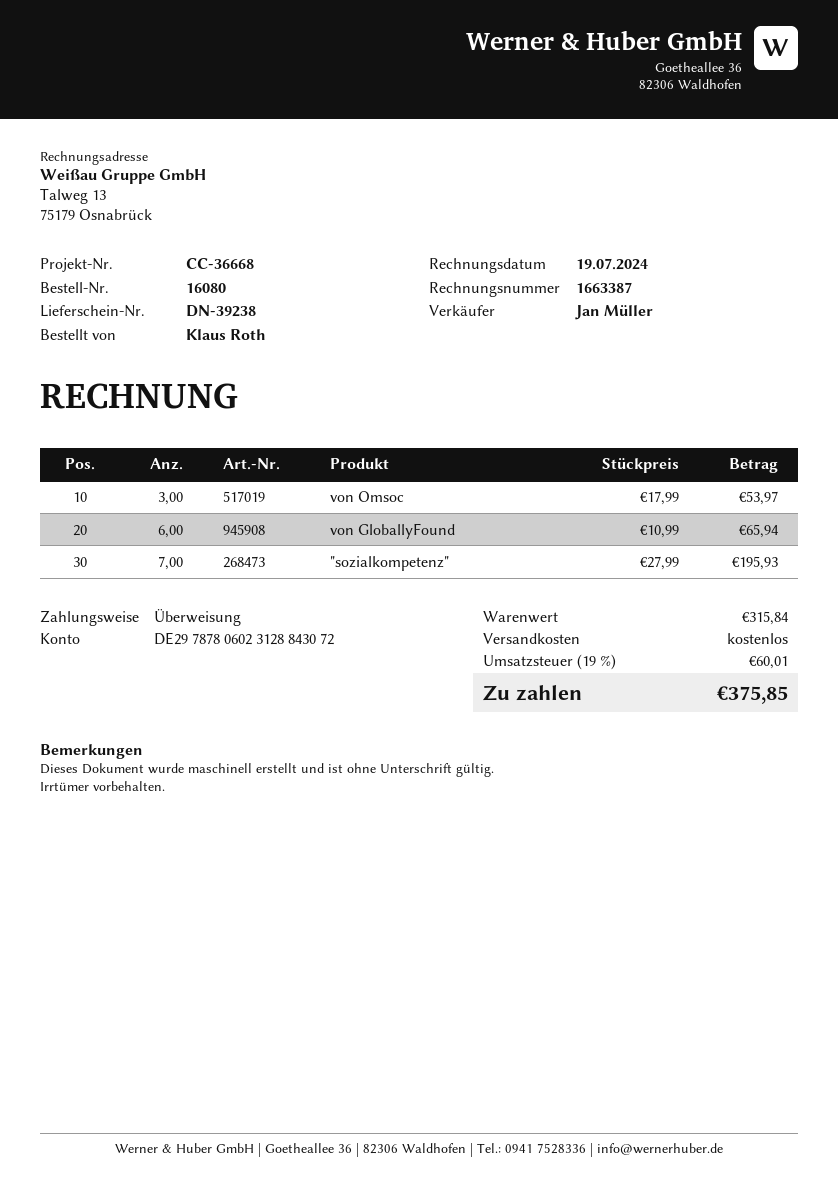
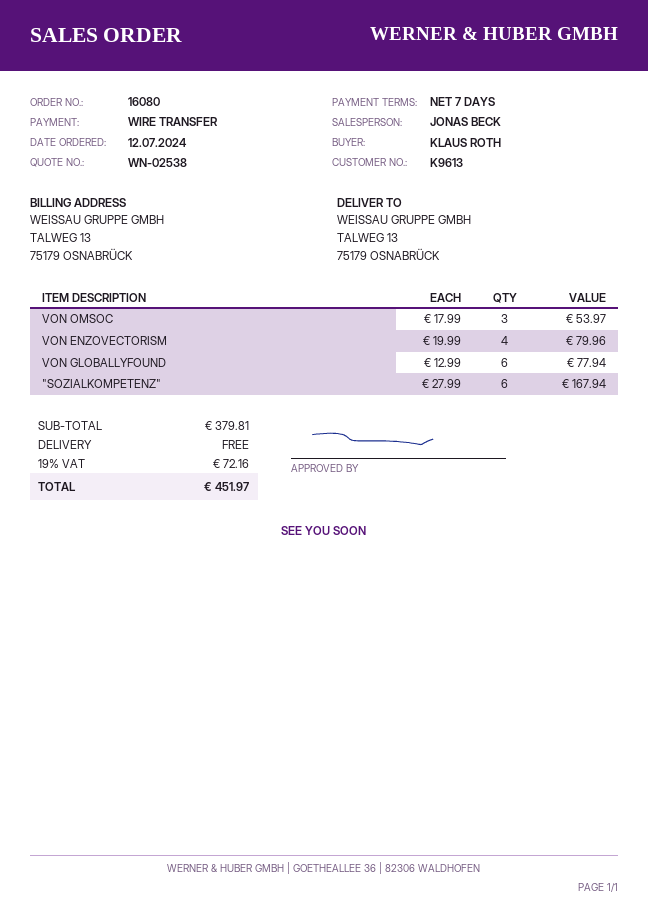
sales rep: Jan Müller -> JONAS BECK
von GloballyFound: 6 x 10.99 = 65.94 -> 6 x 12.99 = 77.94
"sozialkompetenz": 7 x 27.99 = 195.93 -> 6 x 27.99 = 167.94
VON ENZOVECTORISM: none -> 4 x 19.99 = 79.96
subtotal: 315.84 -> 379.81
tax: 19% = 60.01 -> 19% = 72.16
total: 375.85 -> 451.97

